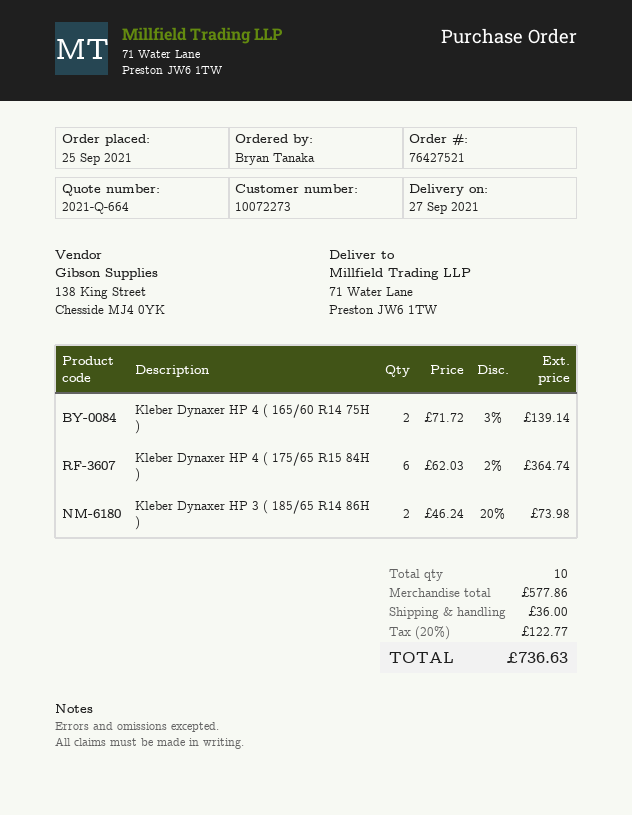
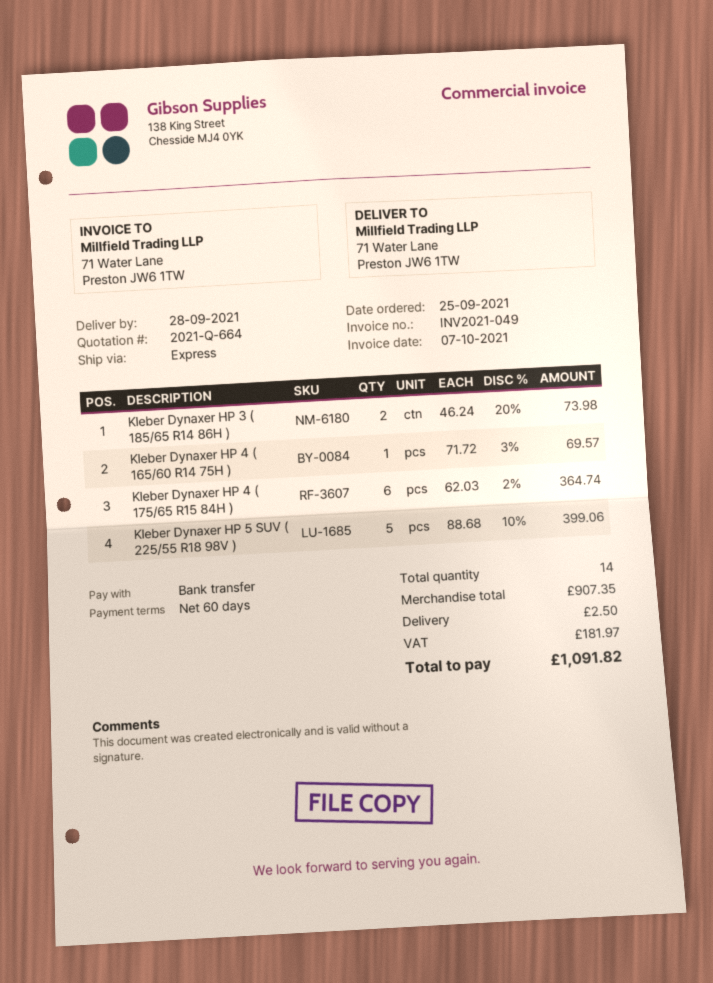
delivery date: 2021-09-27 -> 2021-09-28
Kleber Dynaxer HP 4 ( 165/60 R14 75H ): 2 x 71.72 - 3% = 139.14 -> 1 x 71.72 - 3% = 69.57
Kleber Dynaxer HP 5 SUV ( 225/55 R18 98V ): none -> 5 x 88.68 - 10% = 399.06
total quantity: 10 -> 14
subtotal: 577.86 -> 907.35
shipping: 36.00 -> 2.50
tax: 122.77 -> 181.97
total: 736.63 -> 1091.82

